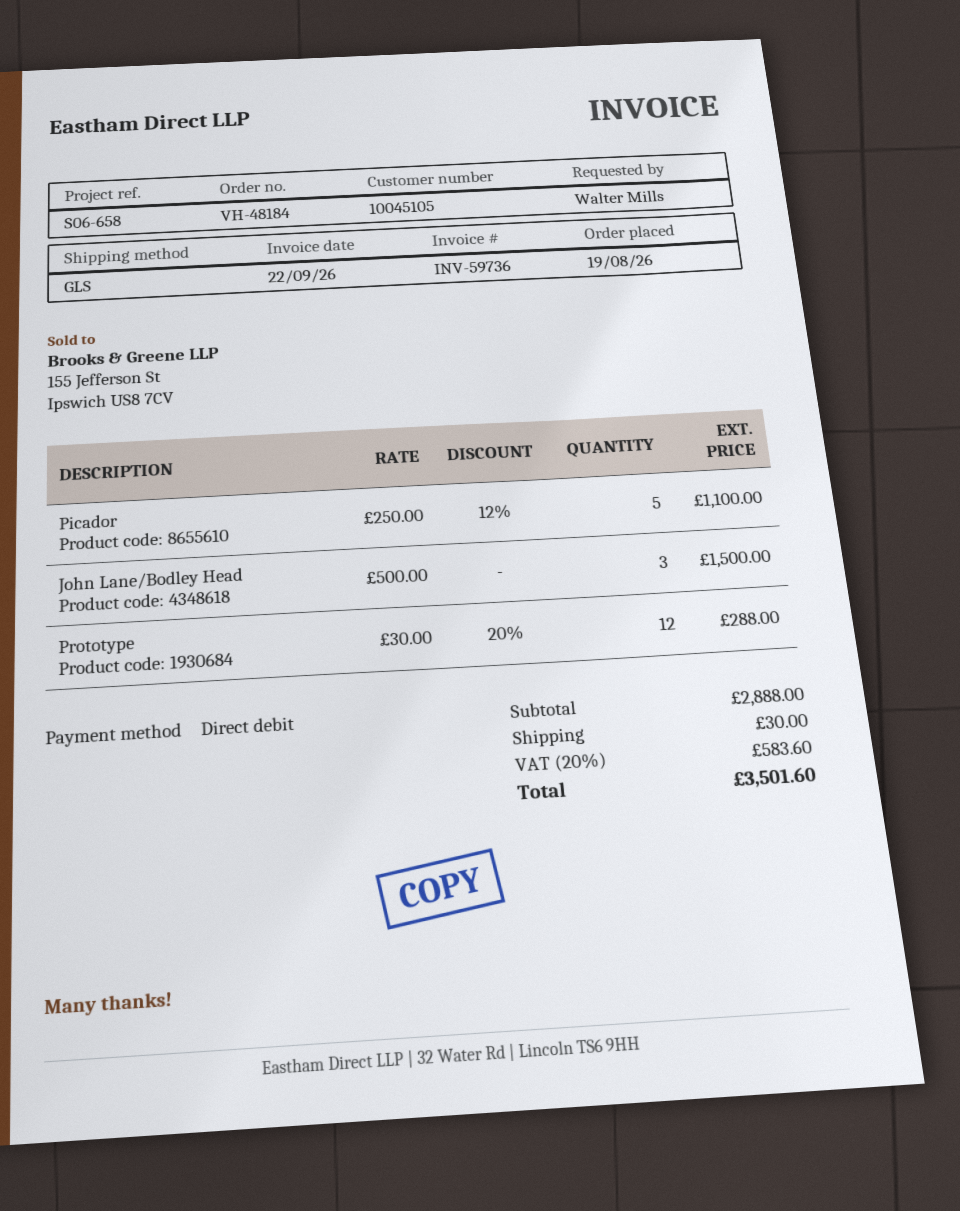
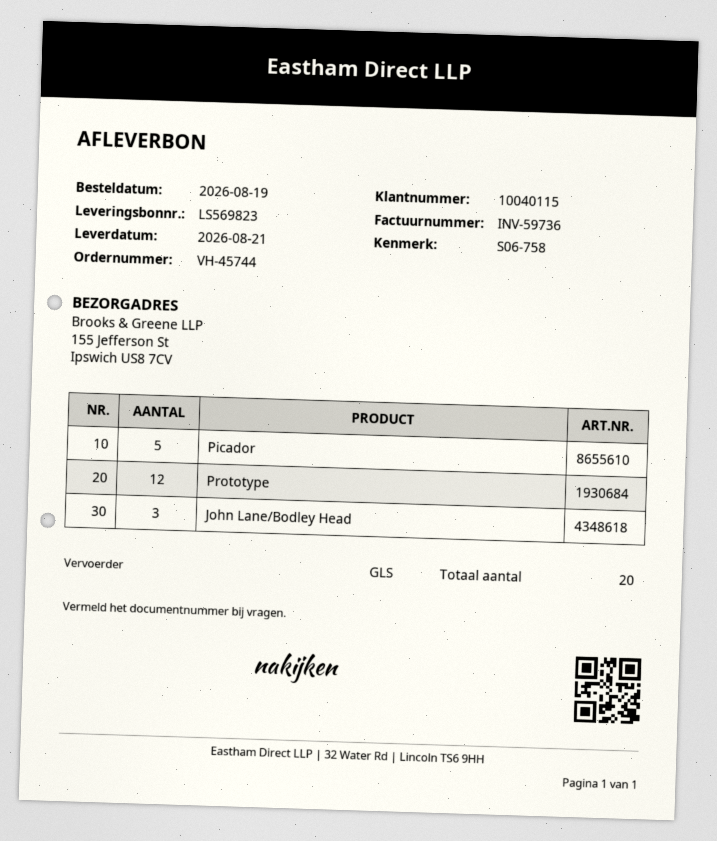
order number: VH-48184 -> VH-45744
customer number: 10045105 -> 10040115
reference: S06-658 -> S06-758

